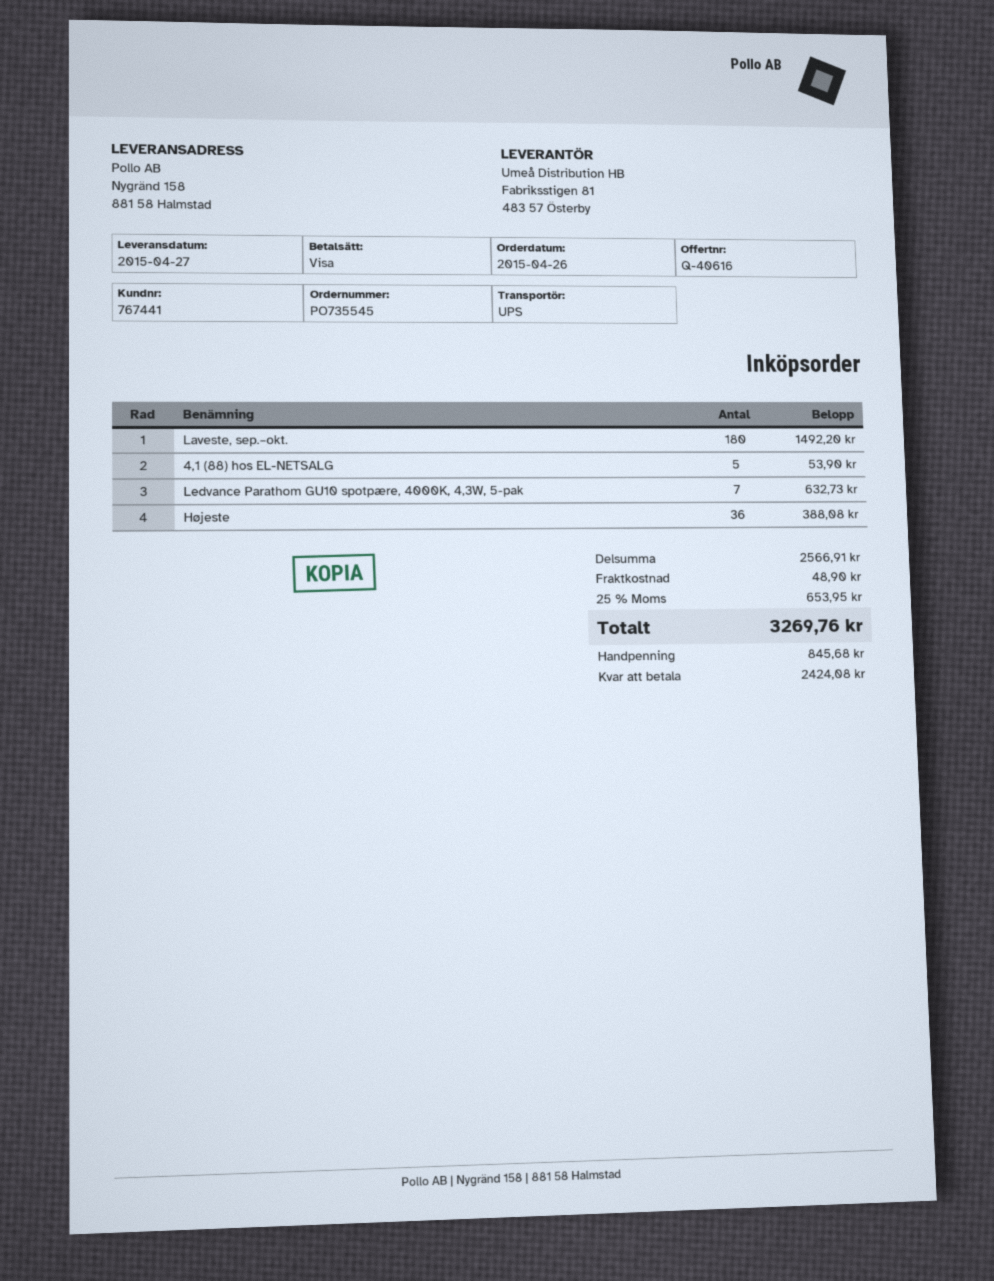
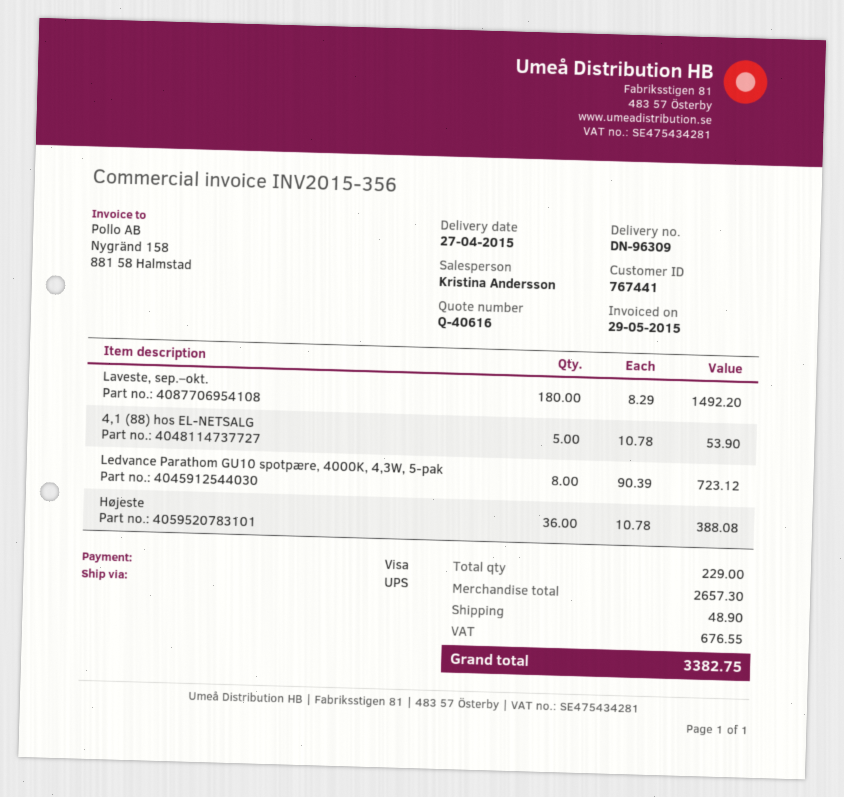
Ledvance Parathom GU10 spotpære, 4000K, 4,3W, 5-pak: 7 for 632.73 -> 8 for 723.12
subtotal: 2566.91 -> 2657.30
tax: 653.95 -> 676.55
total: 3269.76 -> 3382.75

